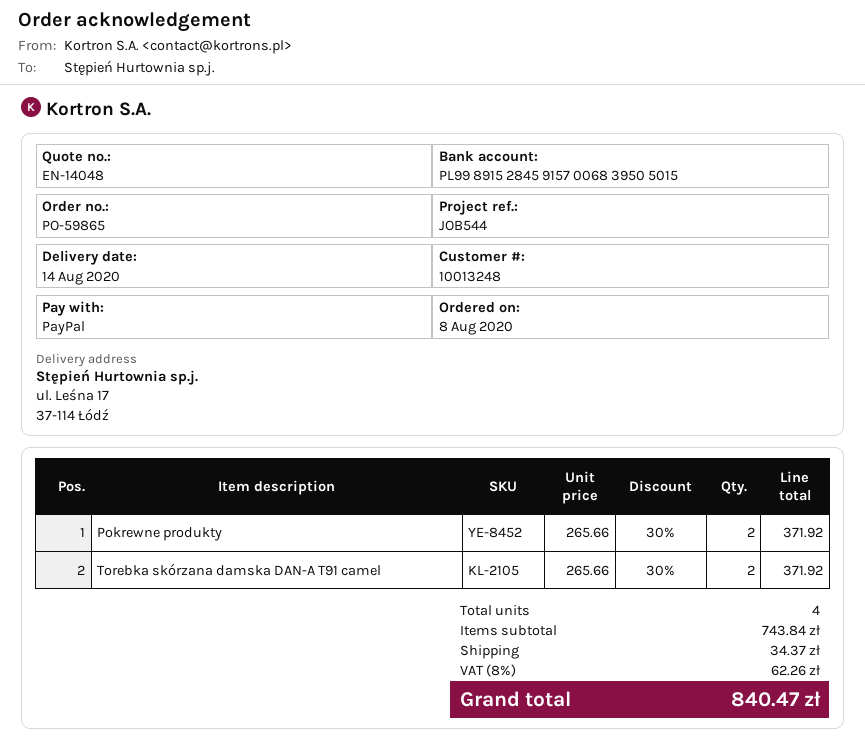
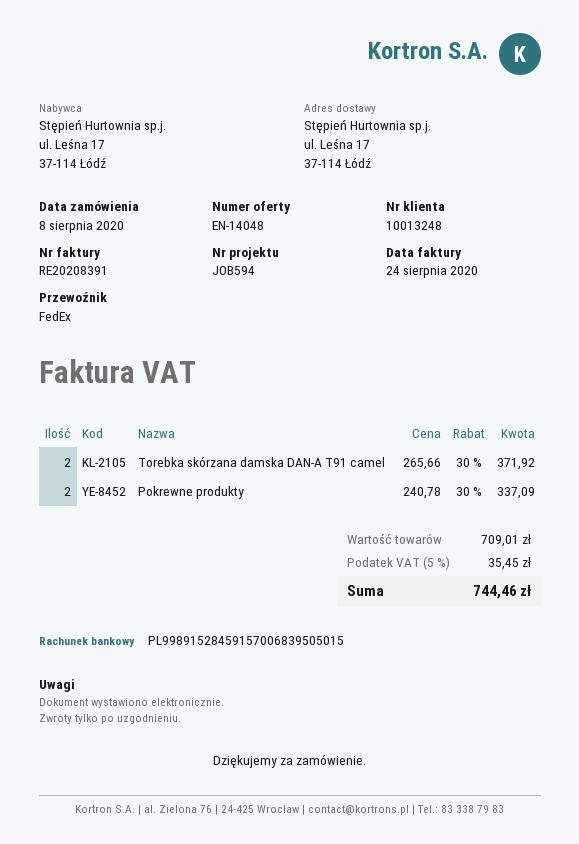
reference: JOB544 -> JOB594
Pokrewne produkty: 2 x 265.66 - 30% = 371.92 -> 2 x 240.78 - 30% = 337.09
subtotal: 743.84 -> 709.01
shipping: 34.37 -> none
tax: 8% = 62.26 -> 5% = 35.45
total: 840.47 -> 744.46

